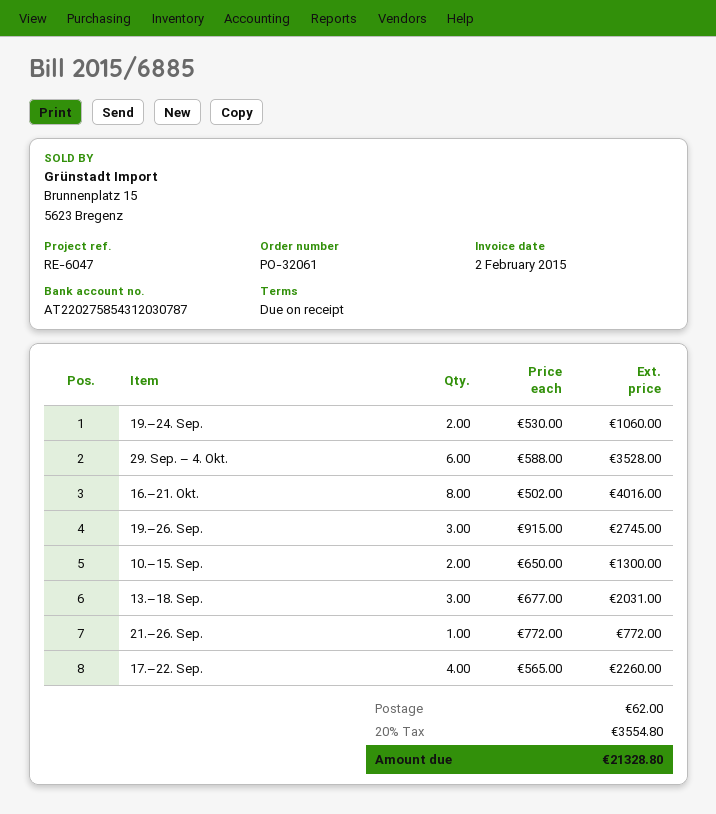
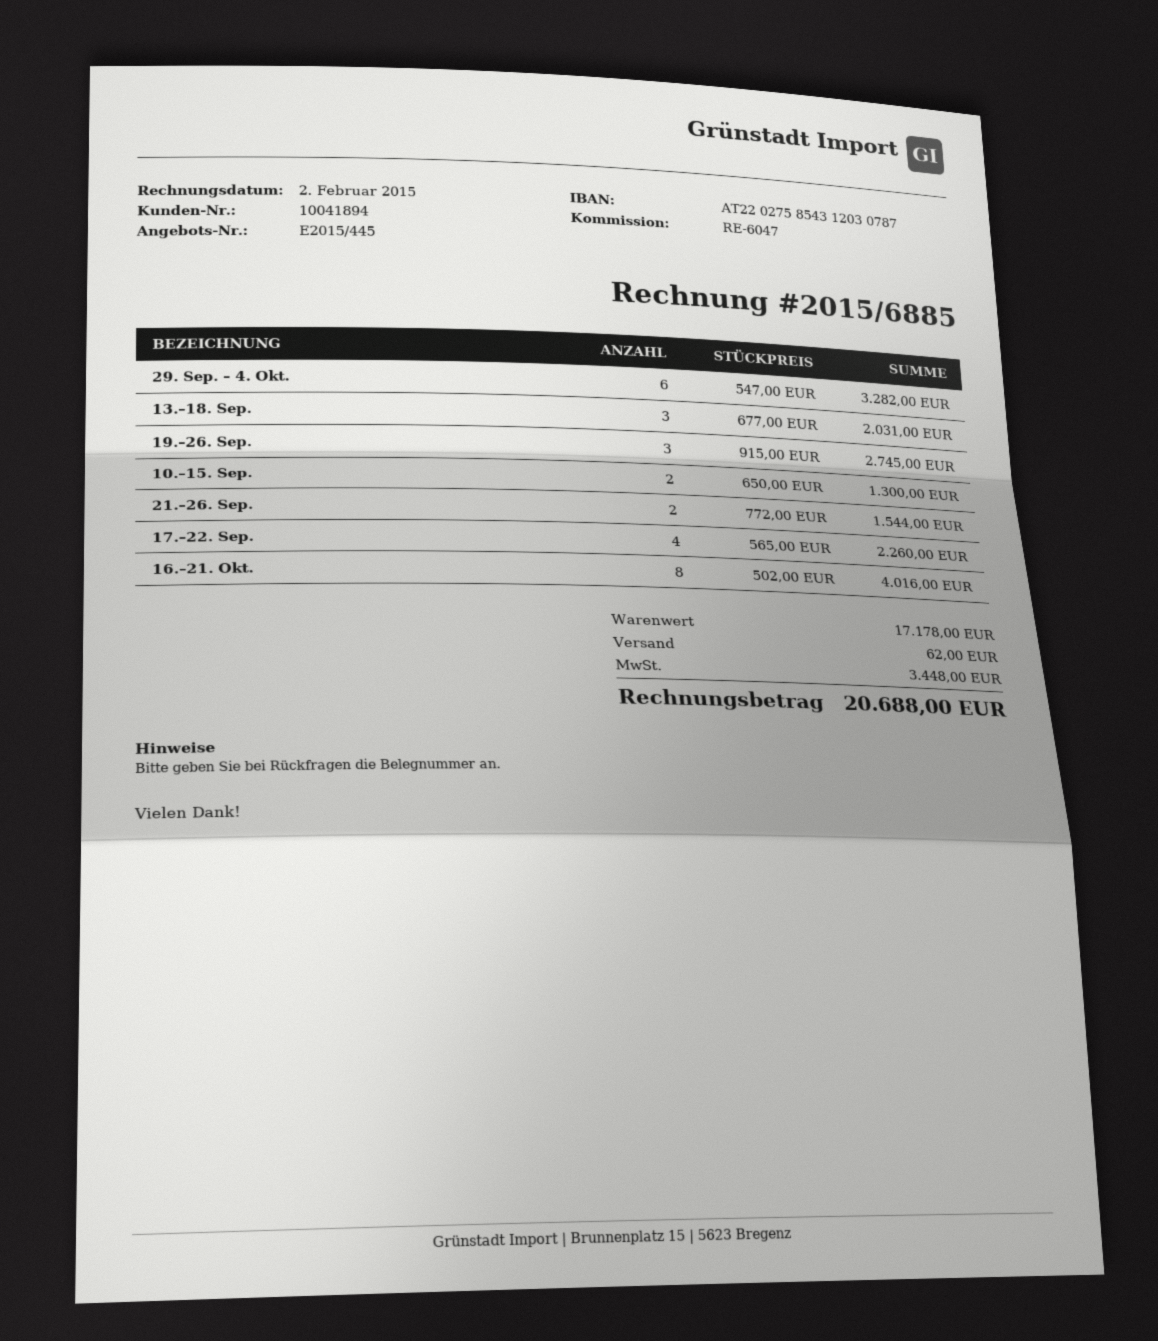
19.–24. Sep.: 2 x 530.00 = 1060.00 -> none
29. Sep. – 4. Okt.: 6 x 588.00 = 3528.00 -> 6 x 547.00 = 3282.00
21.–26. Sep.: 1 x 772.00 = 772.00 -> 2 x 772.00 = 1544.00
tax: 3554.80 -> 3448.00
total: 21328.80 -> 20688.00

